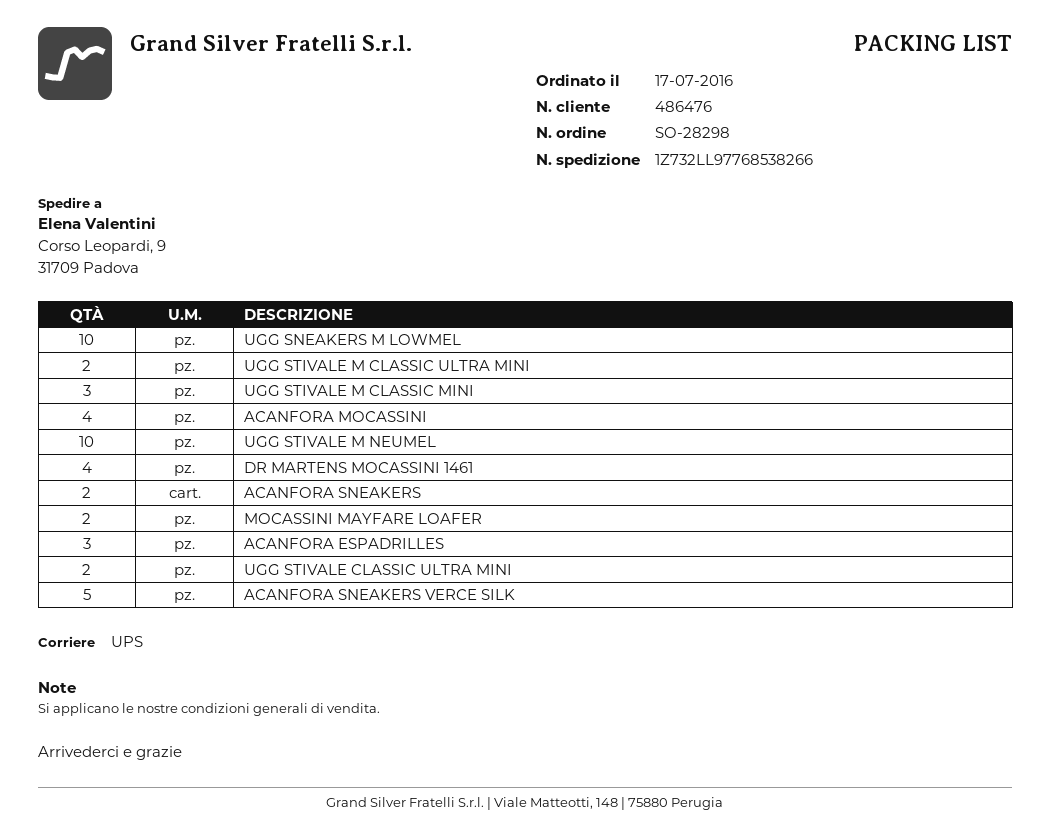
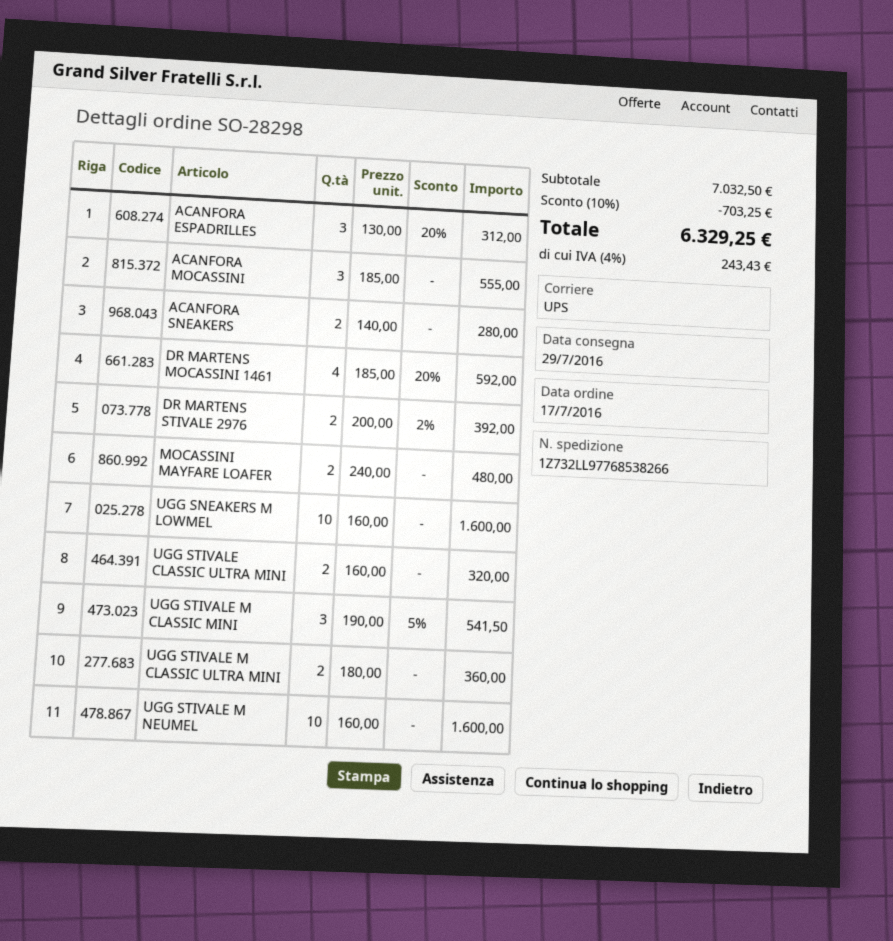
ACANFORA MOCASSINI: 4 -> 3
ACANFORA SNEAKERS VERCE SILK: 5 -> none
DR MARTENS STIVALE 2976: none -> 2

